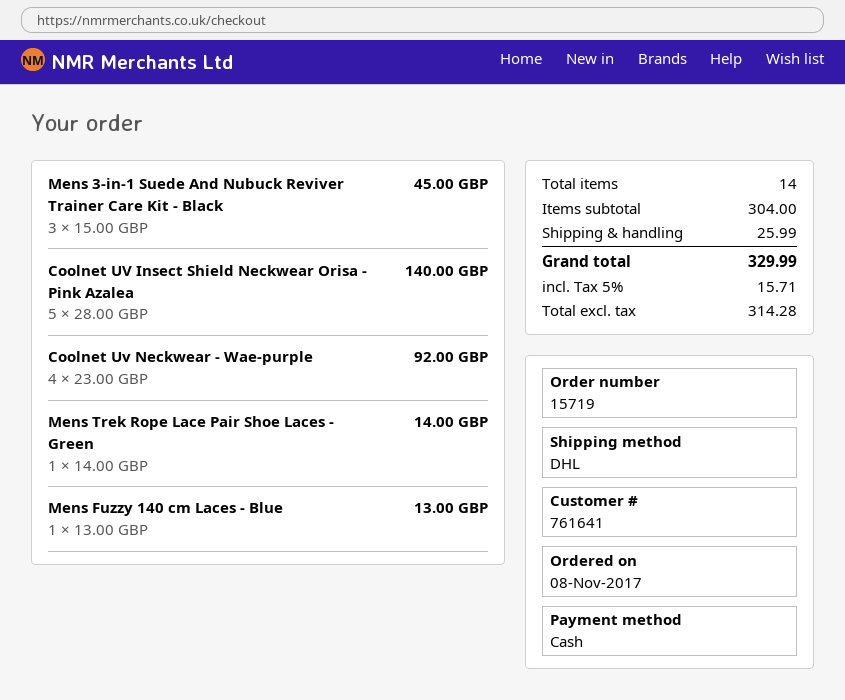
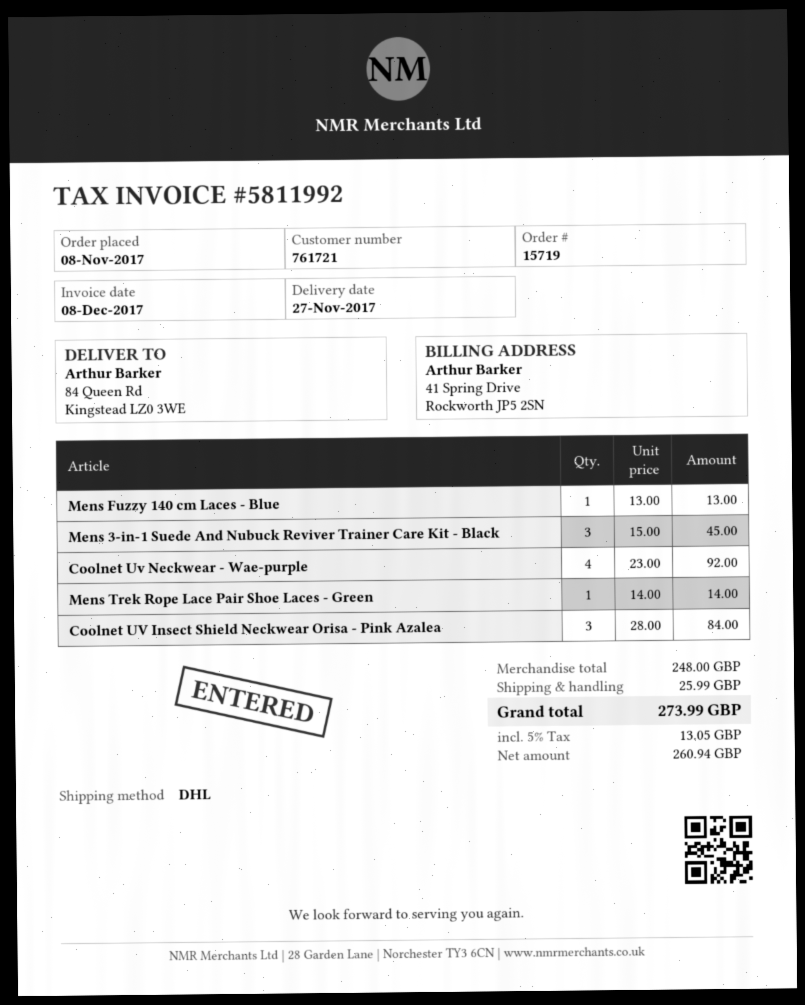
customer number: 761641 -> 761721
Coolnet UV Insect Shield Neckwear Orisa - Pink Azalea: 5 x 28.00 = 140.00 -> 3 x 28.00 = 84.00
subtotal: 304.00 -> 248.00
net: 314.28 -> 260.94
tax: 5% = 15.71 -> 5% = 13.05
total: 329.99 -> 273.99

